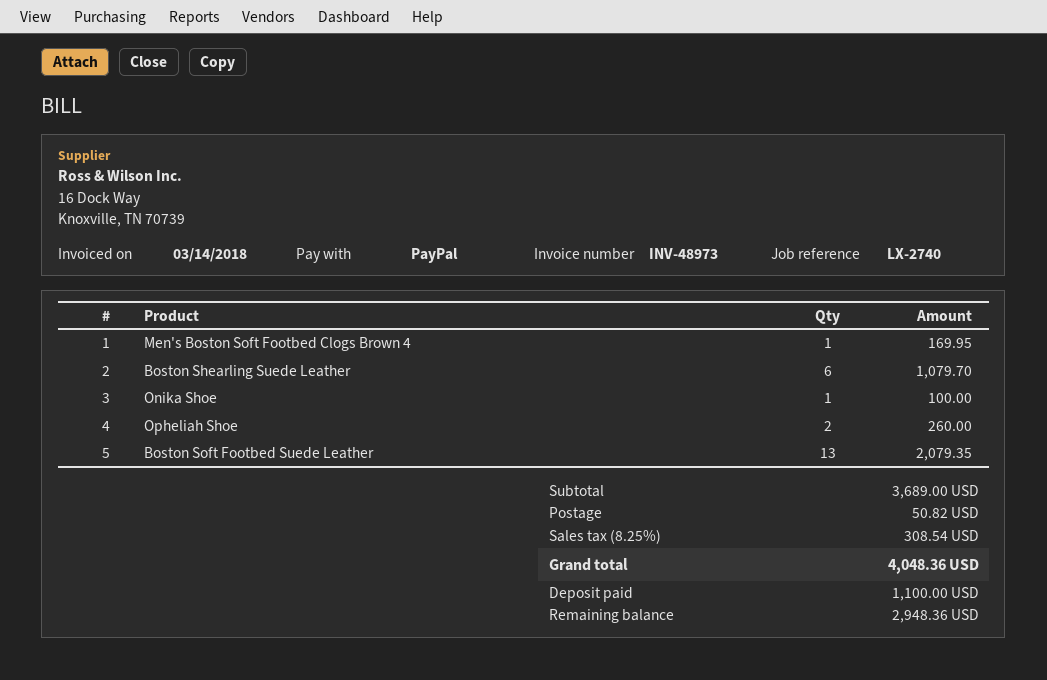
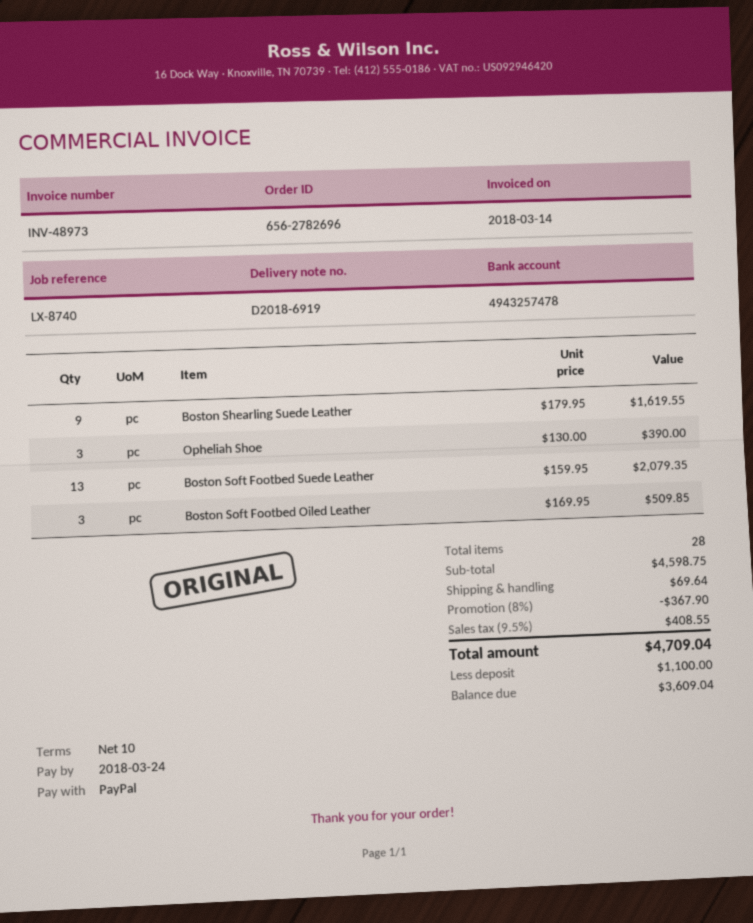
reference: LX-2740 -> LX-8740
Men's Boston Soft Footbed Clogs Brown 4: 1 for 169.95 -> none
Boston Shearling Suede Leather: 6 for 1079.70 -> 9 for 1619.55
Onika Shoe: 1 for 100.00 -> none
Opheliah Shoe: 2 for 260.00 -> 3 for 390.00
Boston Soft Footbed Oiled Leather: none -> 3 for 509.85
subtotal: 3689.00 -> 4598.75
discount: none -> 8% = 367.90
shipping: 50.82 -> 69.64
tax: 8.25% = 308.54 -> 9.5% = 408.55
total: 4048.36 -> 4709.04
balance: 2948.36 -> 3609.04

